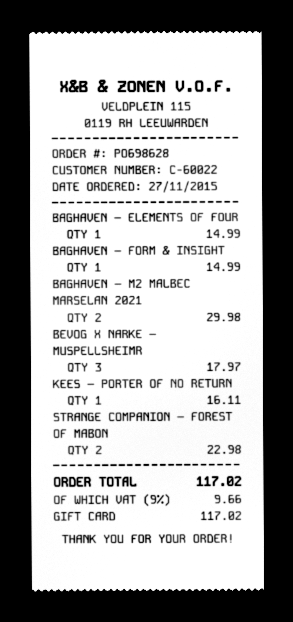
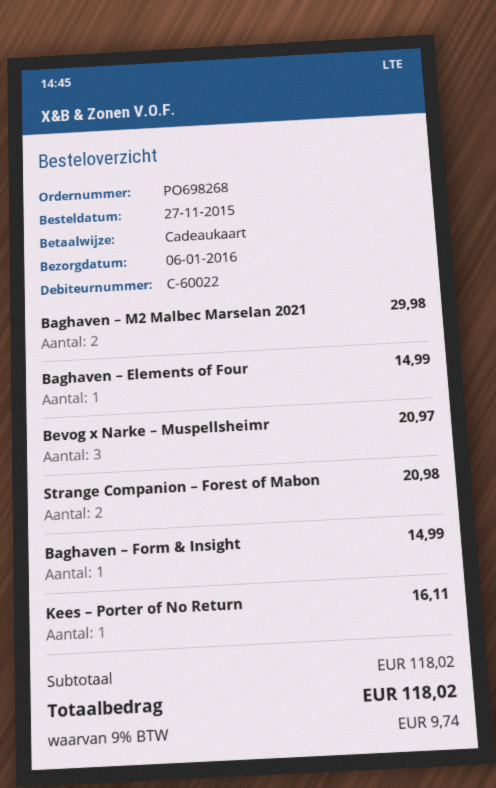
order number: PO698628 -> PO698268
BEVOG X NARKE – MUSPELLSHEIMR: 3 for 17.97 -> 3 for 20.97
STRANGE COMPANION – FOREST OF MABON: 2 for 22.98 -> 2 for 20.98
tax: 9% = 9.66 -> 9% = 9.74
total: 117.02 -> 118.02

